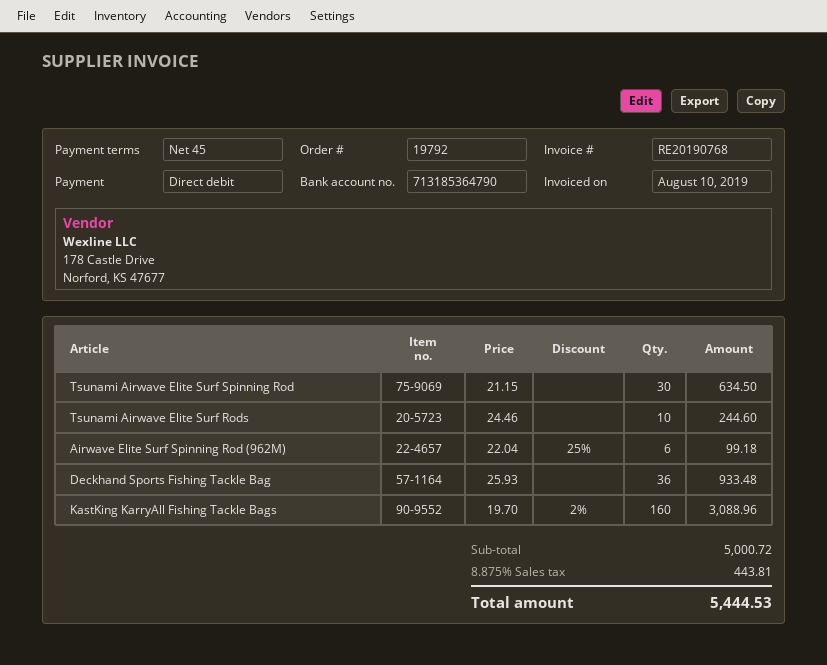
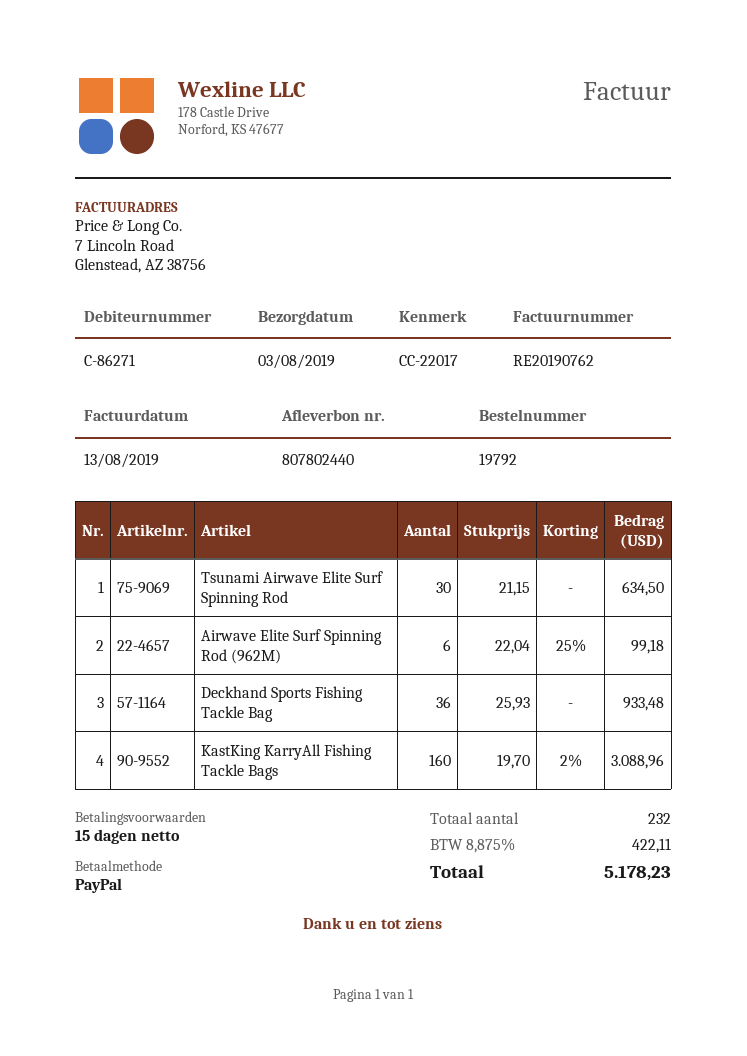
invoice number: RE20190768 -> RE20190762
invoice date: 2019-08-10 -> 2019-08-13
payment terms: 45 days -> 15 days
payment method: direct debit -> PayPal
Tsunami Airwave Elite Surf Rods: 10 x 24.46 = 244.60 -> none
tax: 8.875% = 443.81 -> 8.875% = 422.11
total: 5444.53 -> 5178.23

